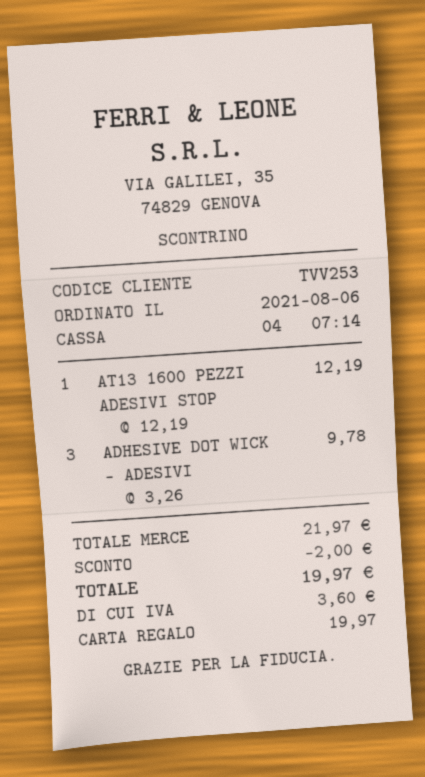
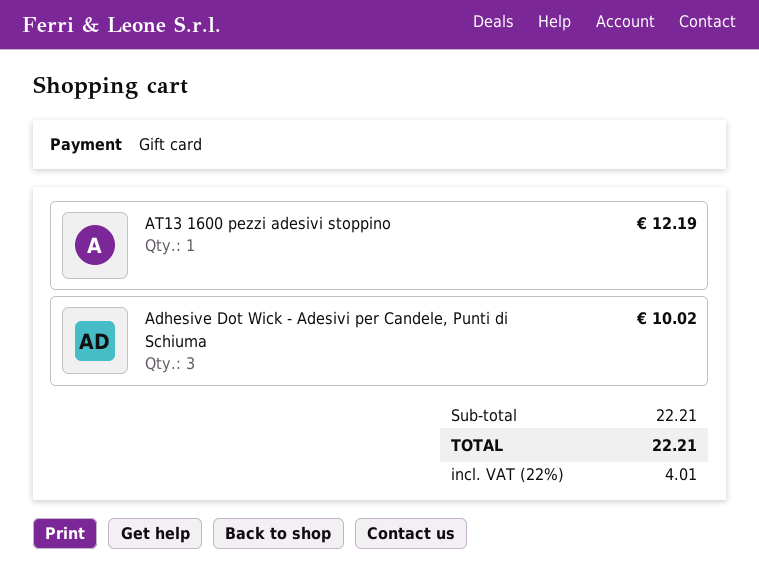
ADHESIVE DOT WICK - ADESIVI: 3 for 9.78 -> 3 for 10.02
subtotal: 21.97 -> 22.21
discount: 2.00 -> none
tax: 3.60 -> 4.01
total: 19.97 -> 22.21

